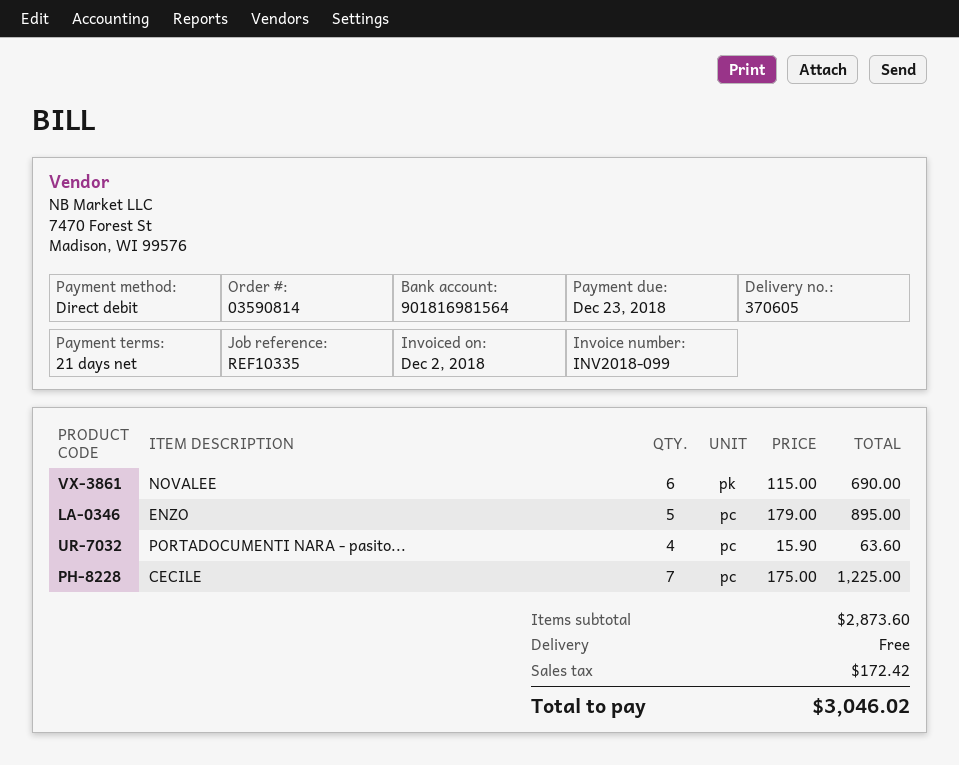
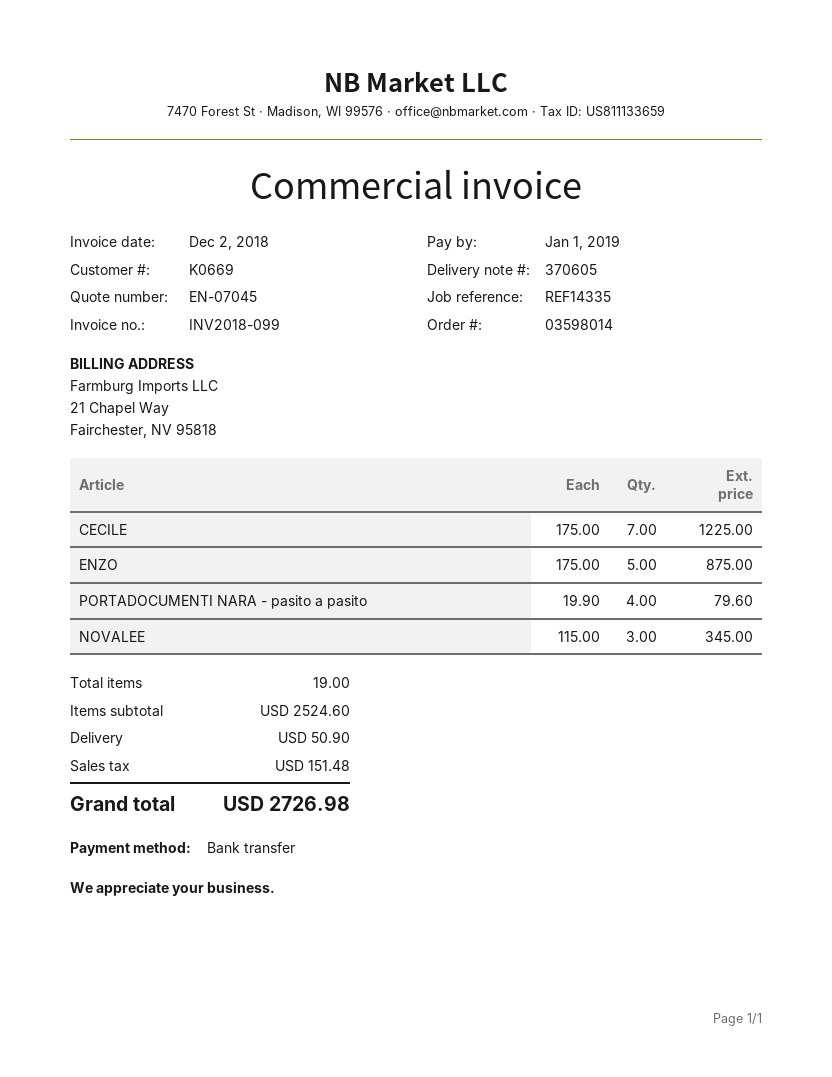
order number: 03590814 -> 03598014
due date: 2018-12-23 -> 2019-01-01
reference: REF10335 -> REF14335
payment method: direct debit -> bank transfer
NOVALEE: 6 x 115.00 = 690.00 -> 3 x 115.00 = 345.00
ENZO: 5 x 179.00 = 895.00 -> 5 x 175.00 = 875.00
PORTADOCUMENTI NARA - pasito...: 4 x 15.90 = 63.60 -> 4 x 19.90 = 79.60
subtotal: 2873.60 -> 2524.60
shipping: 0.00 -> 50.90
tax: 172.42 -> 151.48
total: 3046.02 -> 2726.98

